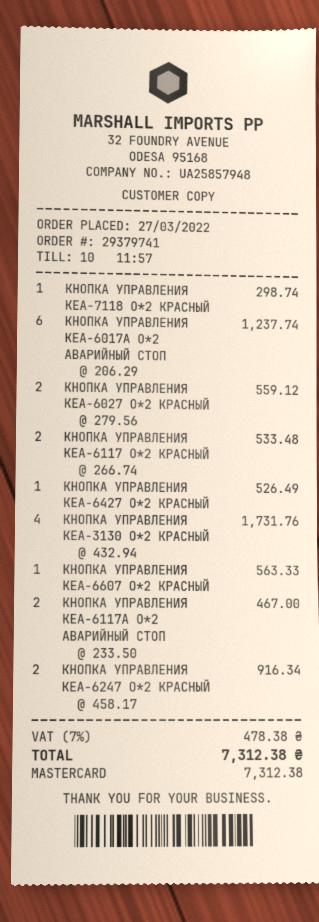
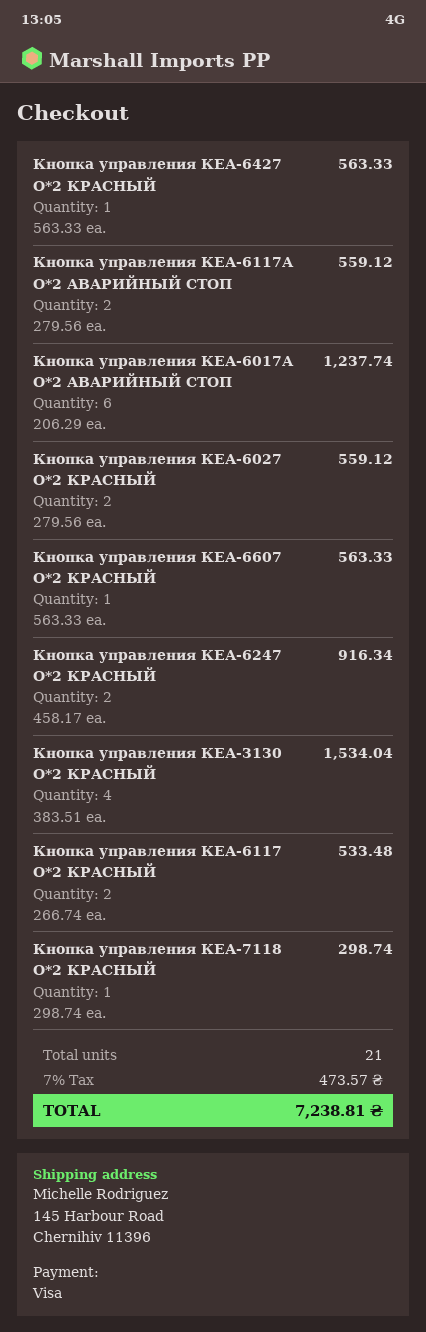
payment method: Mastercard -> Visa
КНОПКА УПРАВЛЕНИЯ КЕА-6427 О*2 КРАСНЫЙ: 1 x 526.49 = 526.49 -> 1 x 563.33 = 563.33
КНОПКА УПРАВЛЕНИЯ КЕА-3130 О*2 КРАСНЫЙ: 4 x 432.94 = 1731.76 -> 4 x 383.51 = 1534.04
КНОПКА УПРАВЛЕНИЯ КЕА-6117А О*2 АВАРИЙНЫЙ СТОП: 2 x 233.50 = 467.00 -> 2 x 279.56 = 559.12
tax: 7% = 478.38 -> 7% = 473.57
total: 7312.38 -> 7238.81

